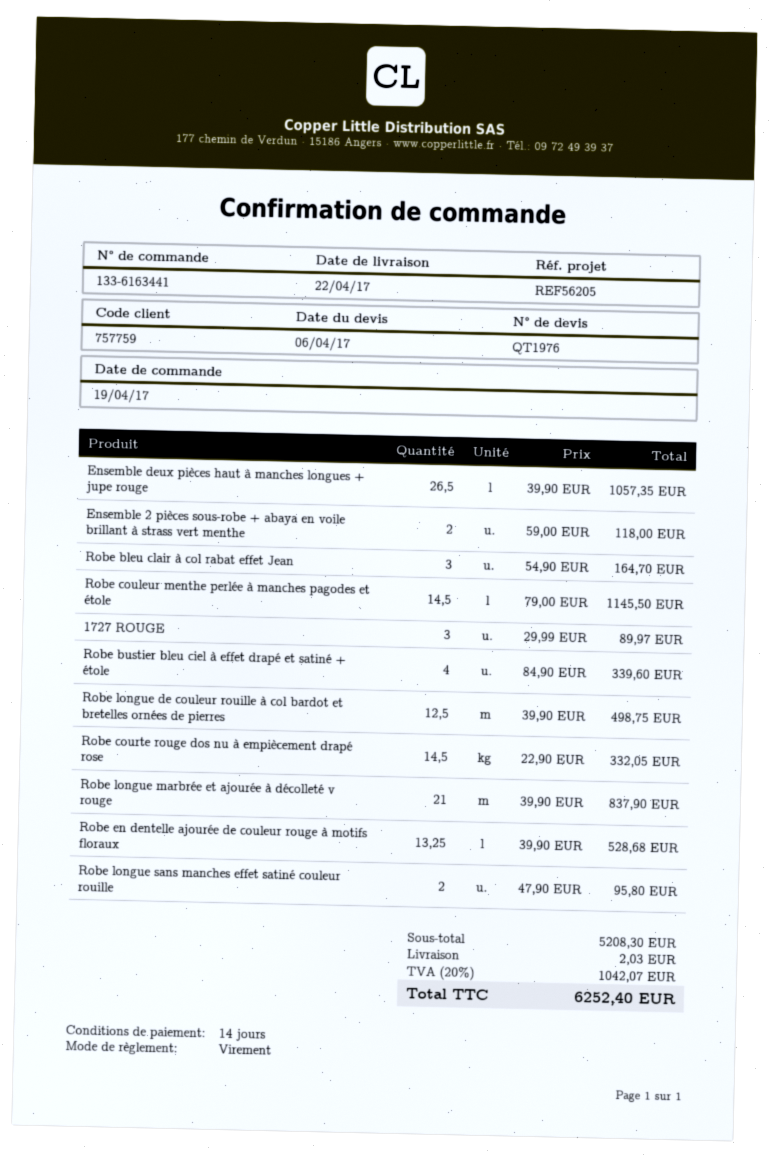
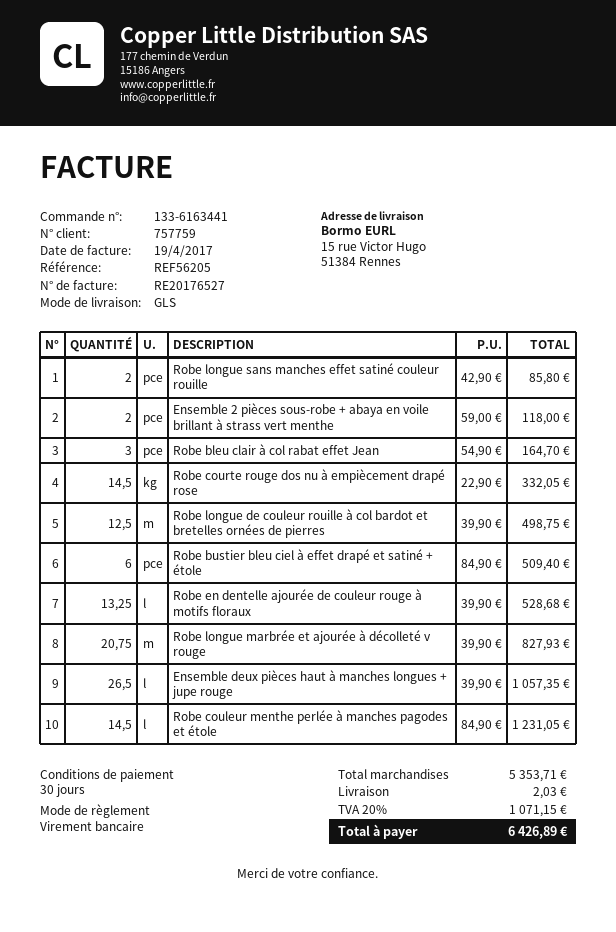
payment terms: 14 days -> 30 days
Robe couleur menthe perlée à manches pagodes et étole: 14.5 x 79.00 = 1145.50 -> 14.5 x 84.90 = 1231.05
1727 ROUGE: 3 x 29.99 = 89.97 -> none
Robe bustier bleu ciel à effet drapé et satiné + étole: 4 x 84.90 = 339.60 -> 6 x 84.90 = 509.40
Robe longue marbrée et ajourée à décolleté v rouge: 21 x 39.90 = 837.90 -> 20.75 x 39.90 = 827.93
Robe longue sans manches effet satiné couleur rouille: 2 x 47.90 = 95.80 -> 2 x 42.90 = 85.80
subtotal: 5208.30 -> 5353.71
tax: 20% = 1042.07 -> 20% = 1071.15
total: 6252.40 -> 6426.89

